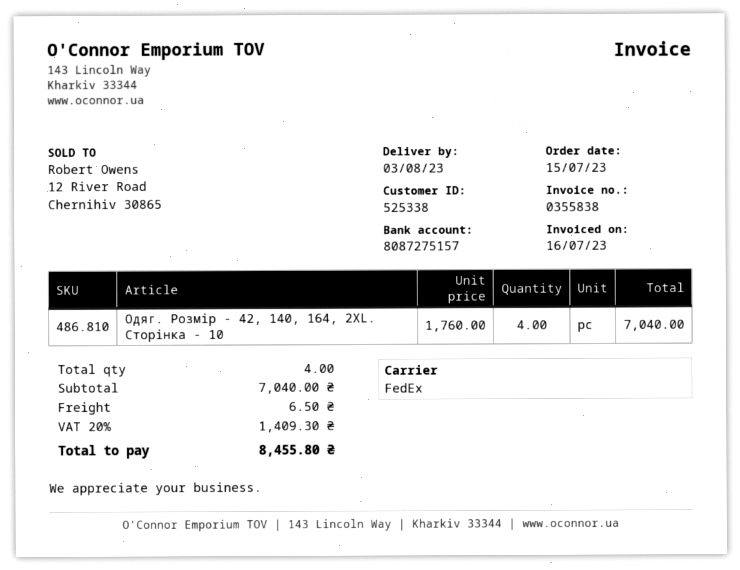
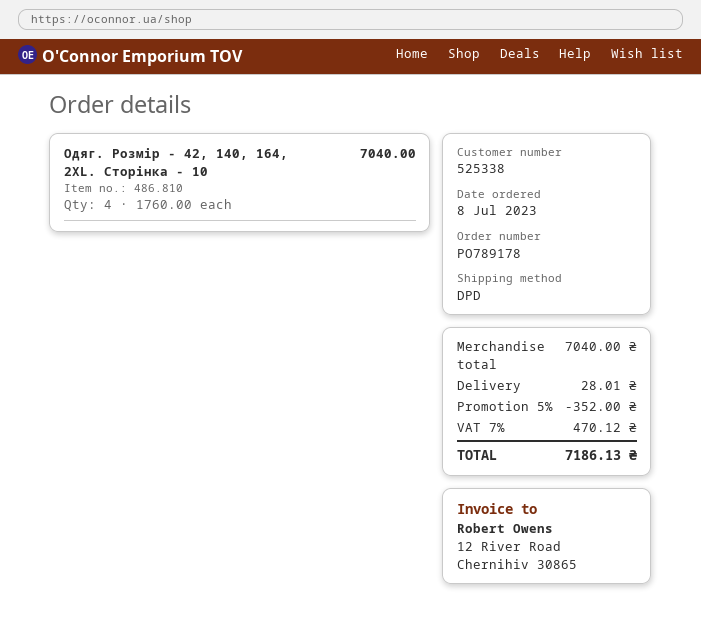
order date: 2023-07-15 -> 2023-07-08
shipping method: FedEx -> DPD
discount: none -> 5% = 352.00
shipping: 6.50 -> 28.01
tax: 20% = 1409.30 -> 7% = 470.12
total: 8455.80 -> 7186.13

